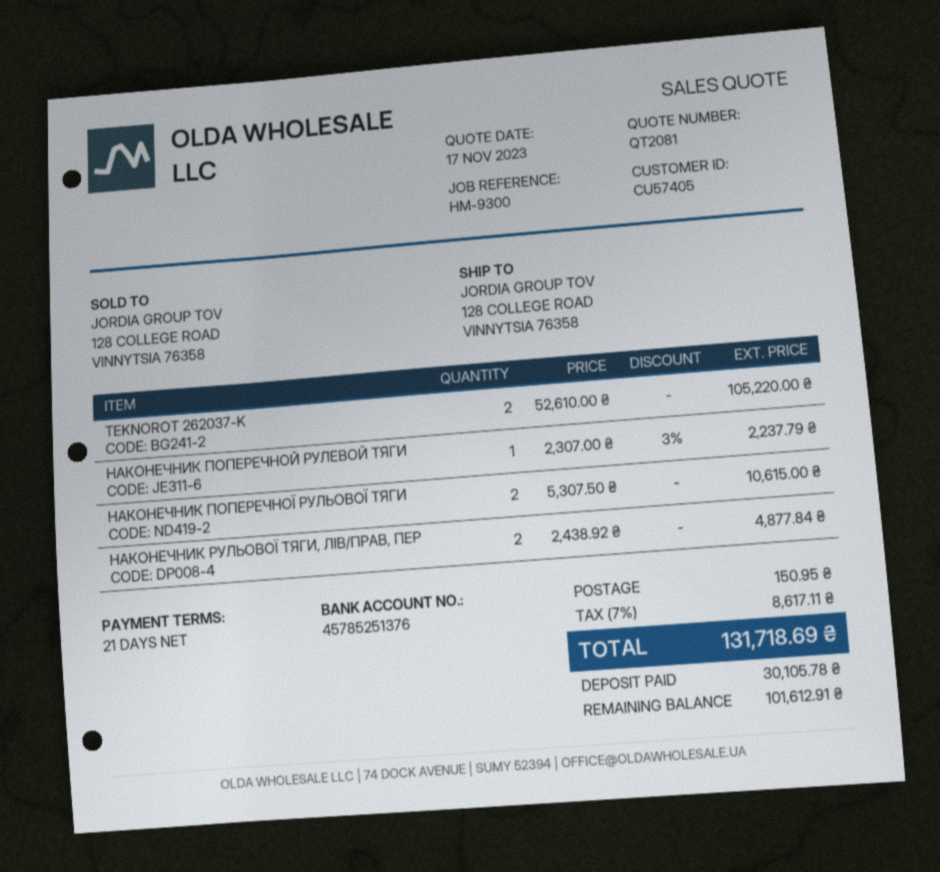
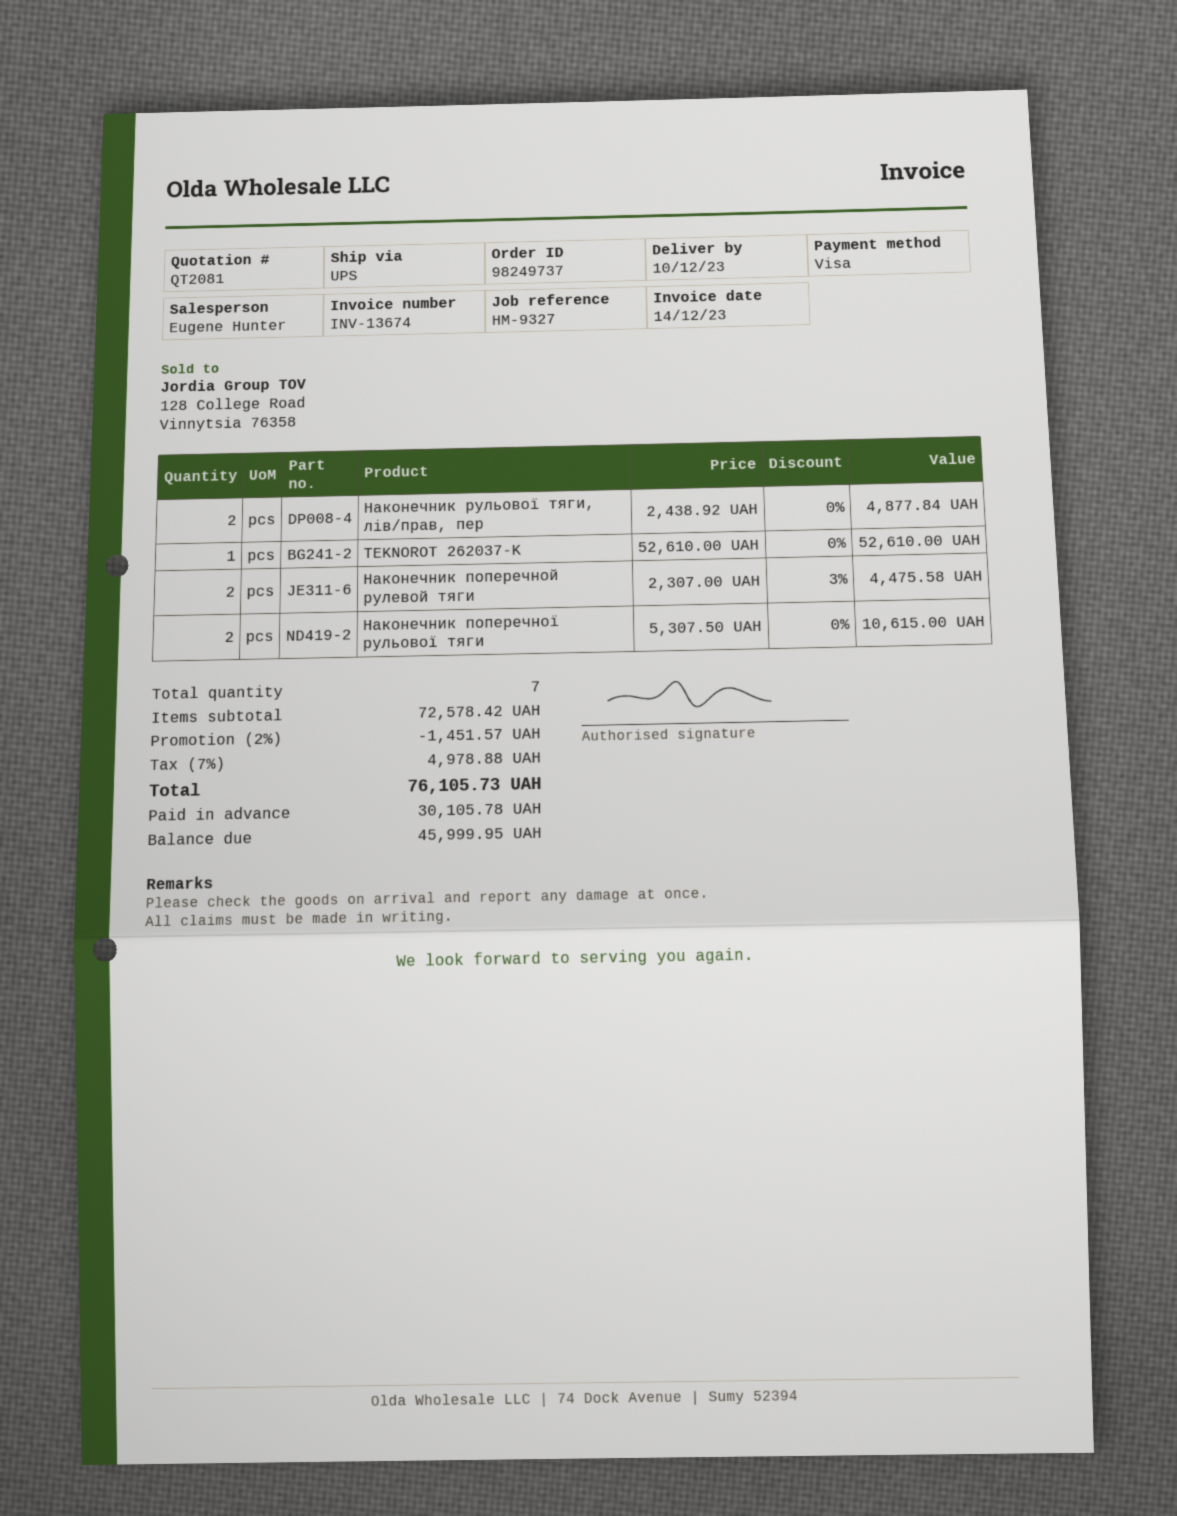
reference: HM-9300 -> HM-9327
TEKNOROT 262037-K: 2 x 52610.00 = 105220.00 -> 1 x 52610.00 = 52610.00
НАКОНЕЧНИК ПОПЕРЕЧНОЙ РУЛЕВОЙ ТЯГИ: 1 x 2307.00 - 3% = 2237.79 -> 2 x 2307.00 - 3% = 4475.58
discount: none -> 2% = 1451.57
shipping: 150.95 -> none
tax: 7% = 8617.11 -> 7% = 4978.88
total: 131718.69 -> 76105.73
balance: 101612.91 -> 45999.95

